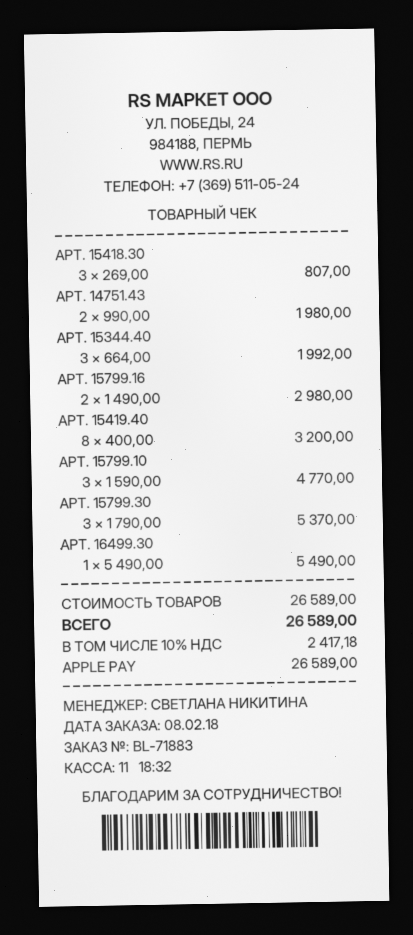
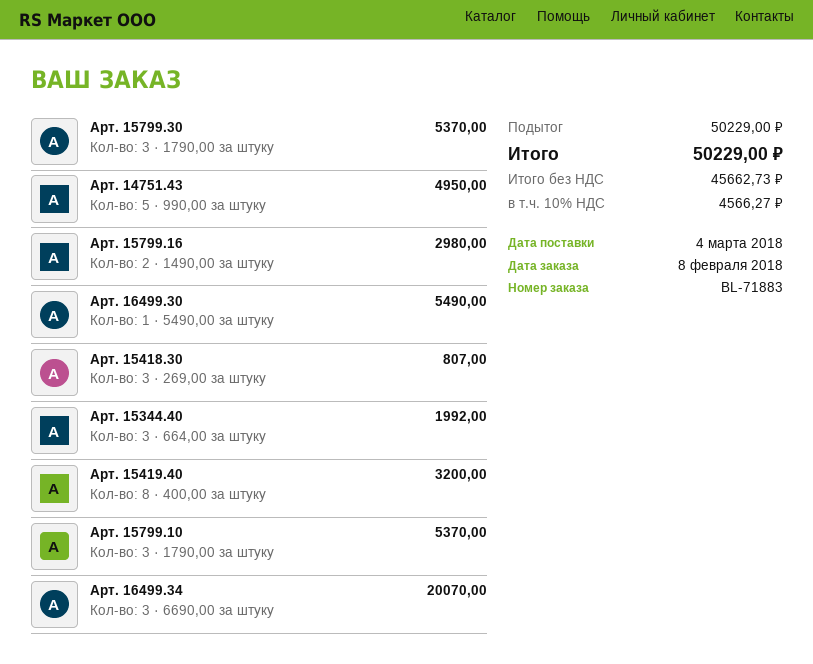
АРТ. 14751.43: 2 x 990.00 = 1980.00 -> 5 x 990.00 = 4950.00
АРТ. 15799.10: 3 x 1590.00 = 4770.00 -> 3 x 1790.00 = 5370.00
Арт. 16499.34: none -> 3 x 6690.00 = 20070.00
subtotal: 26589.00 -> 50229.00
tax: 10% = 2417.18 -> 10% = 4566.27
total: 26589.00 -> 50229.00

